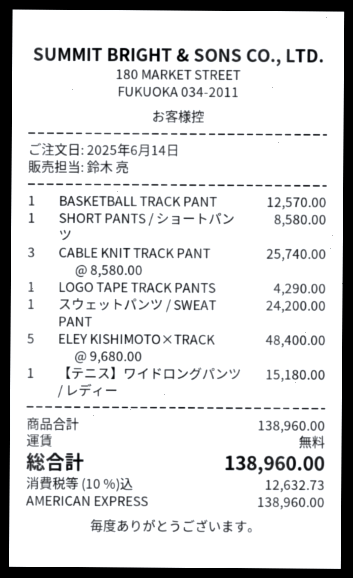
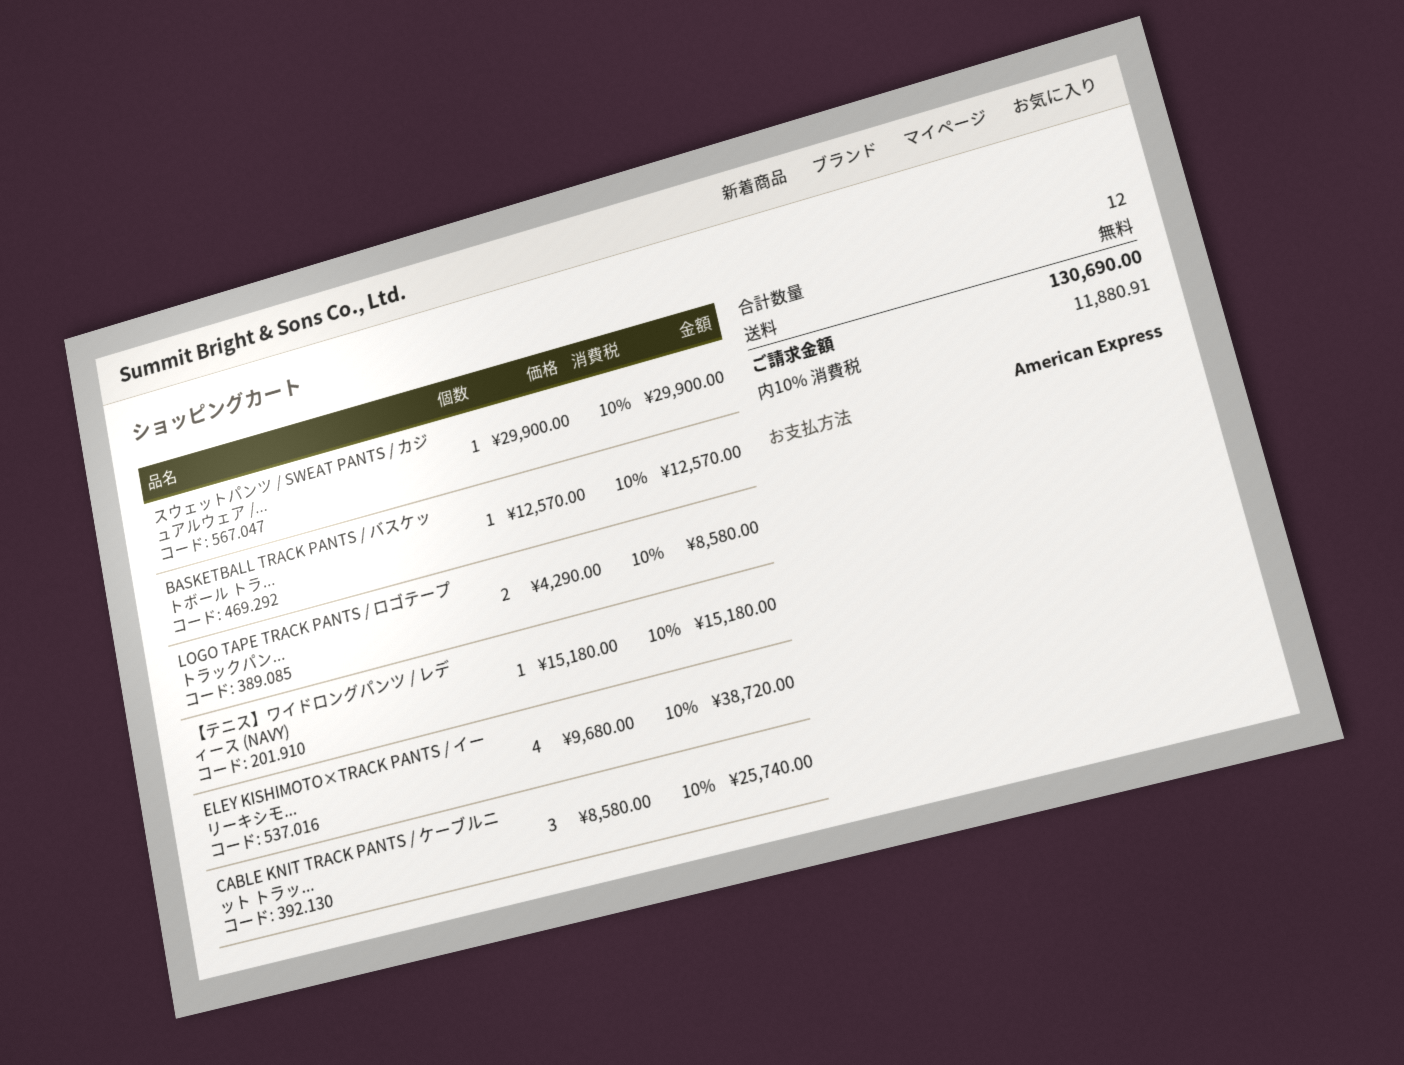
SHORT PANTS / ショートパンツ: 1 x 8580.00 = 8580.00 -> none
LOGO TAPE TRACK PANTS: 1 x 4290.00 = 4290.00 -> 2 x 4290.00 = 8580.00
スウェットパンツ / SWEAT PANT: 1 x 24200.00 = 24200.00 -> 1 x 29900.00 = 29900.00
ELEY KISHIMOTO×TRACK: 5 x 9680.00 = 48400.00 -> 4 x 9680.00 = 38720.00
tax: 10% = 12632.73 -> 10% = 11880.91
total: 138960.00 -> 130690.00

